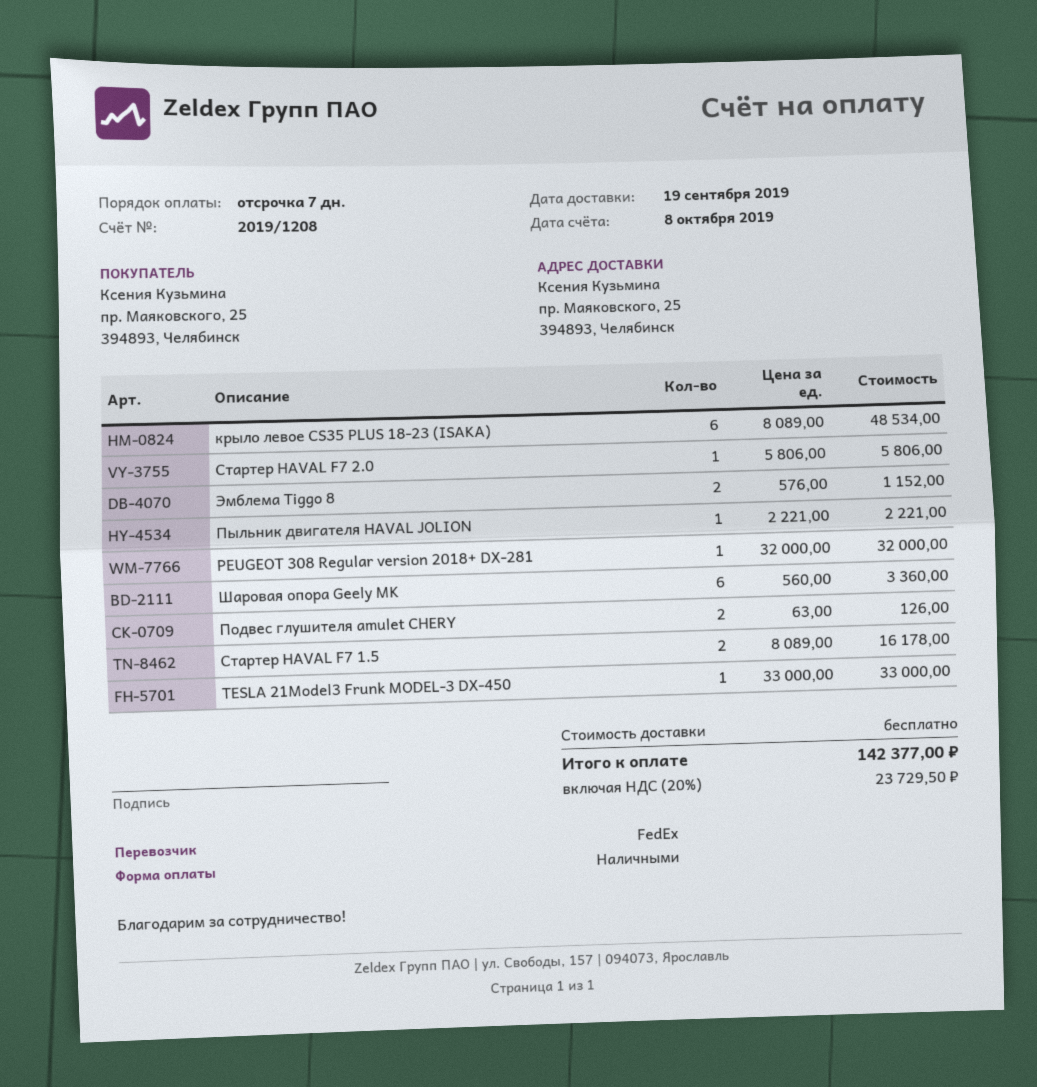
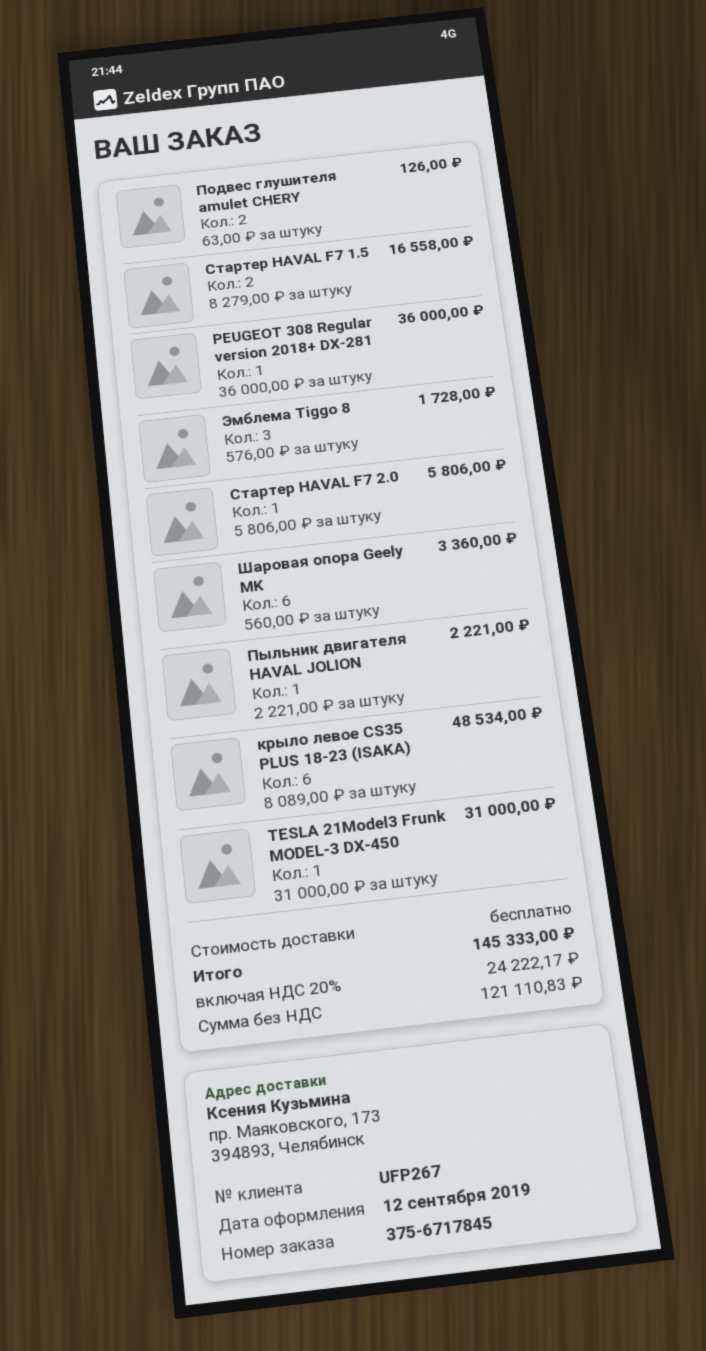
ship to: пр. Маяковского, 25, 394893, Челябинск -> пр. Маяковского, 173, 394893, Челябинск
Эмблема Tiggo 8: 2 x 576.00 = 1152.00 -> 3 x 576.00 = 1728.00
PEUGEOT 308 Regular version 2018+ DX-281: 1 x 32000.00 = 32000.00 -> 1 x 36000.00 = 36000.00
Стартер HAVAL F7 1.5: 2 x 8089.00 = 16178.00 -> 2 x 8279.00 = 16558.00
TESLA 21Model3 Frunk MODEL-3 DX-450: 1 x 33000.00 = 33000.00 -> 1 x 31000.00 = 31000.00
tax: 20% = 23729.50 -> 20% = 24222.17
total: 142377.00 -> 145333.00

